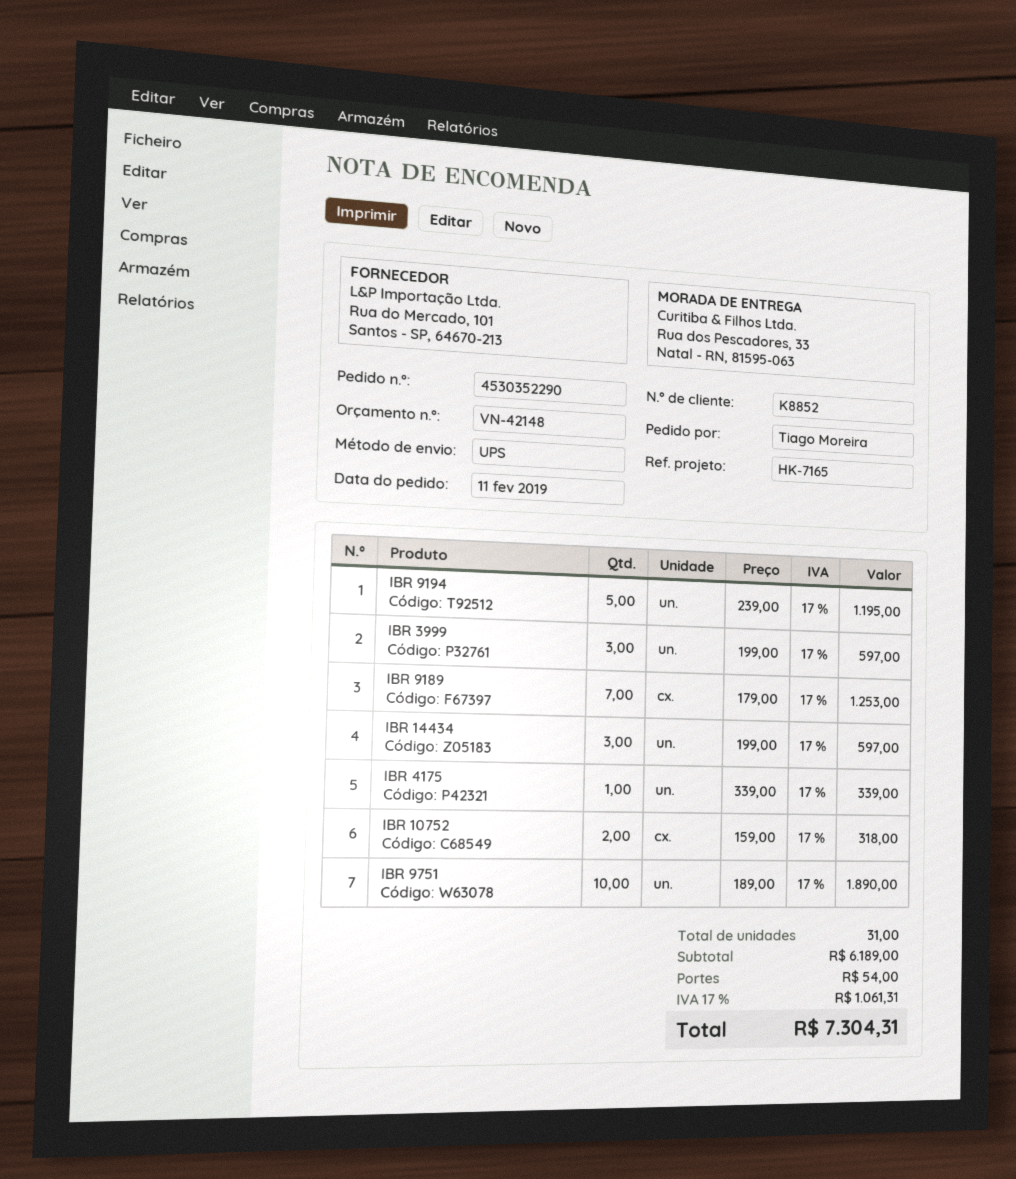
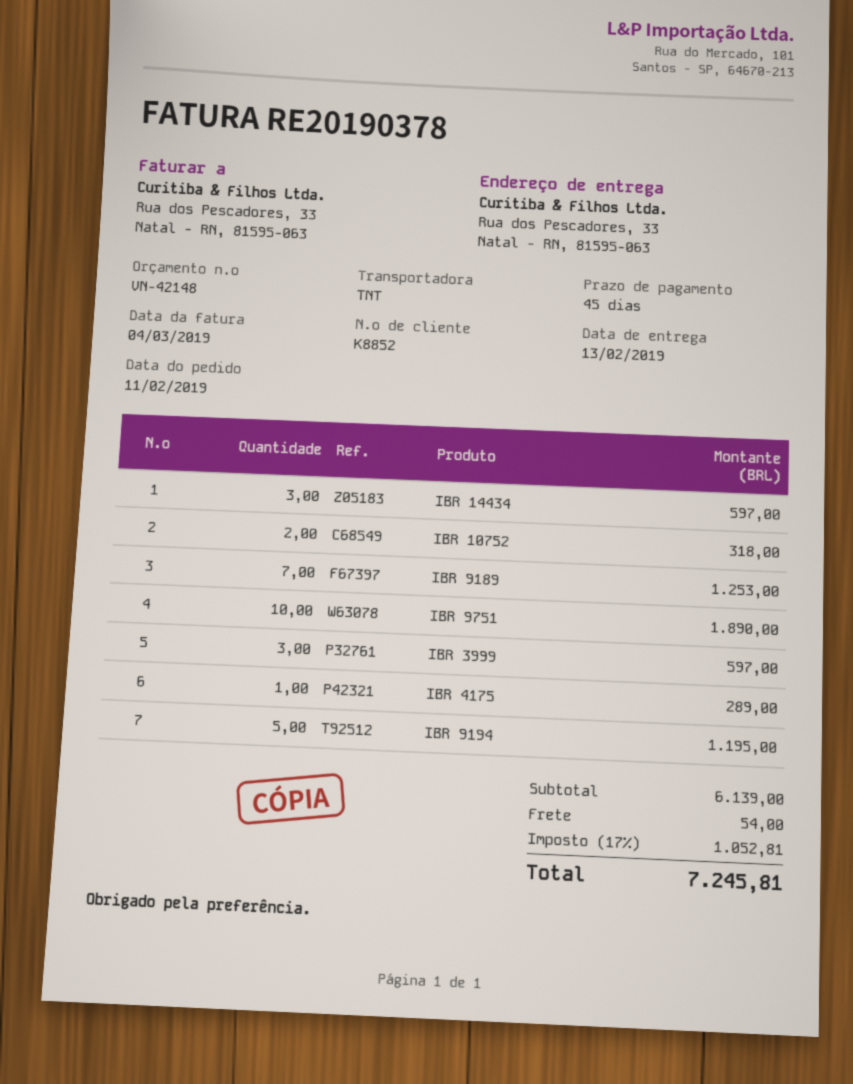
shipping method: UPS -> TNT
IBR 4175: 1 for 339.00 -> 1 for 289.00
subtotal: 6189.00 -> 6139.00
tax: 17% = 1061.31 -> 17% = 1052.81
total: 7304.31 -> 7245.81

